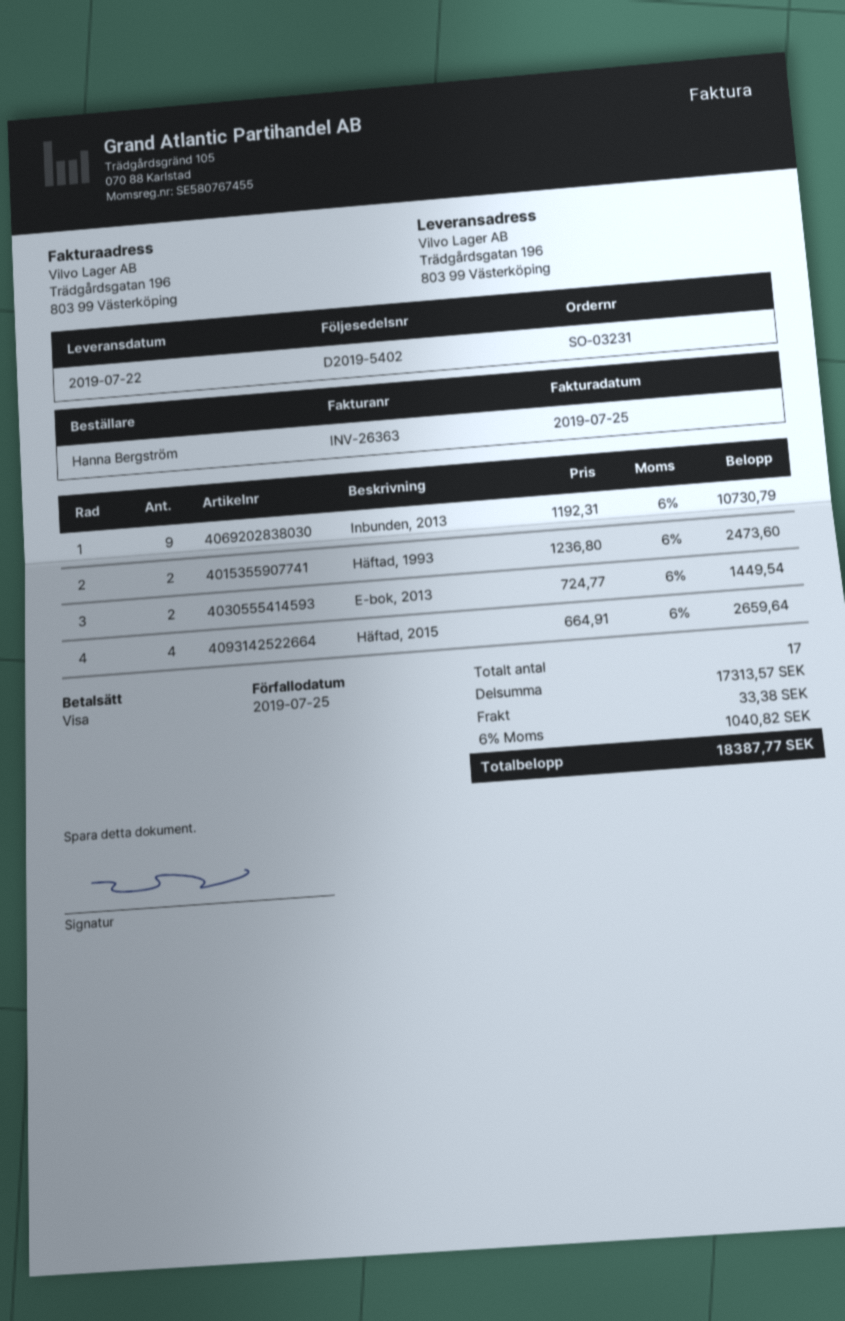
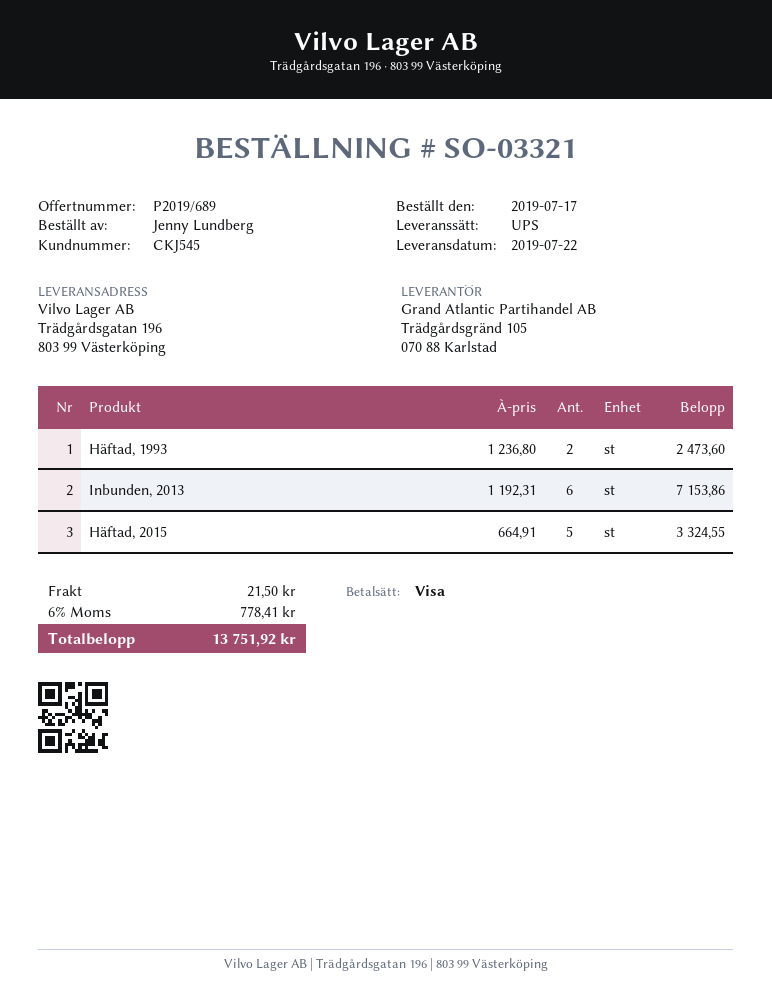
order number: SO-03231 -> SO-03321
ordered by: Hanna Bergström -> Jenny Lundberg
Inbunden, 2013: 9 x 1192.31 = 10730.79 -> 6 x 1192.31 = 7153.86
E-bok, 2013: 2 x 724.77 = 1449.54 -> none
Häftad, 2015: 4 x 664.91 = 2659.64 -> 5 x 664.91 = 3324.55
shipping: 33.38 -> 21.50
tax: 6% = 1040.82 -> 6% = 778.41
total: 18387.77 -> 13751.92

